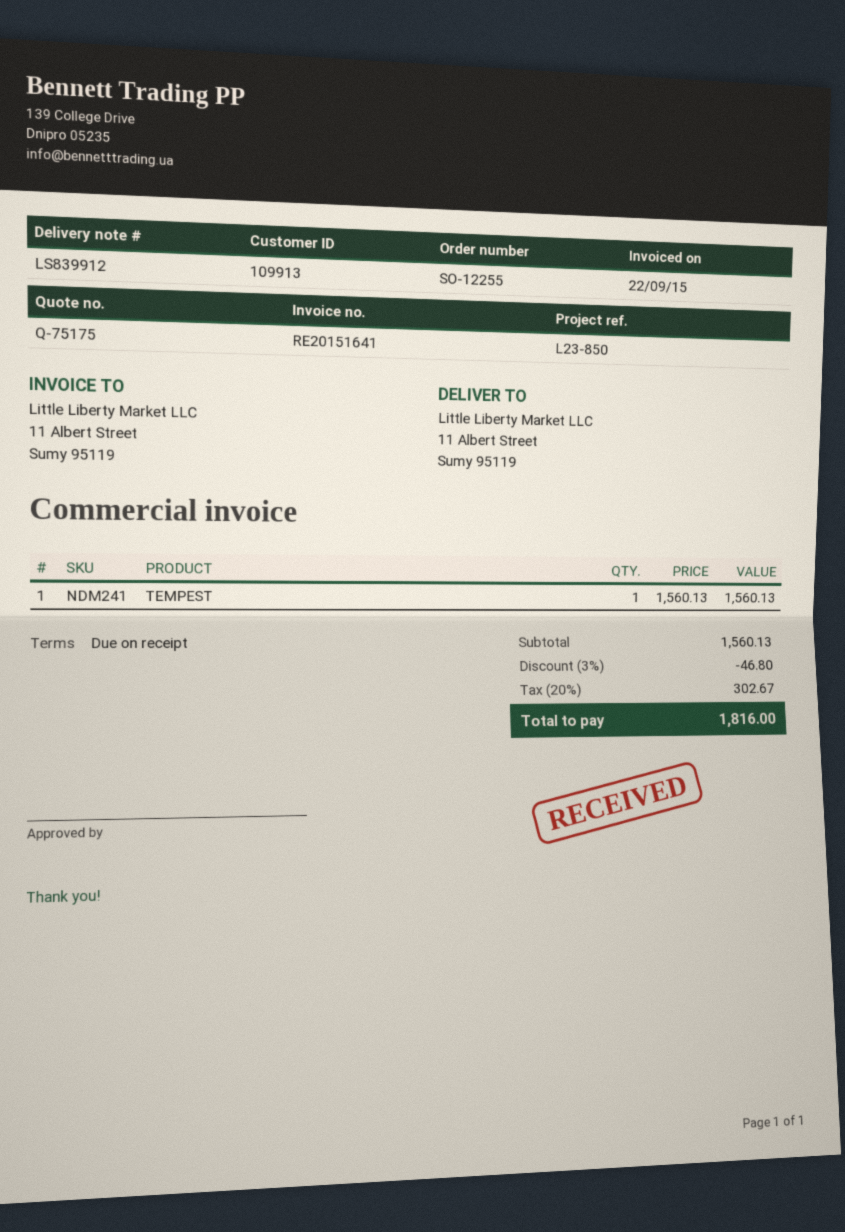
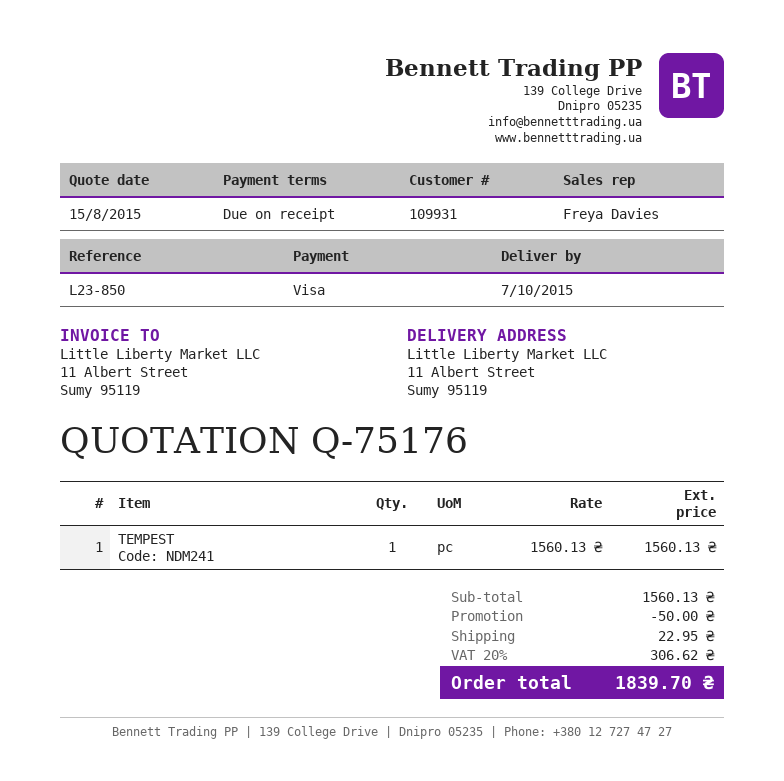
quote number: Q-75175 -> Q-75176
customer number: 109913 -> 109931
discount: 46.80 -> 50.00
shipping: none -> 22.95
tax: 20% = 302.67 -> 20% = 306.62
total: 1816.00 -> 1839.70

